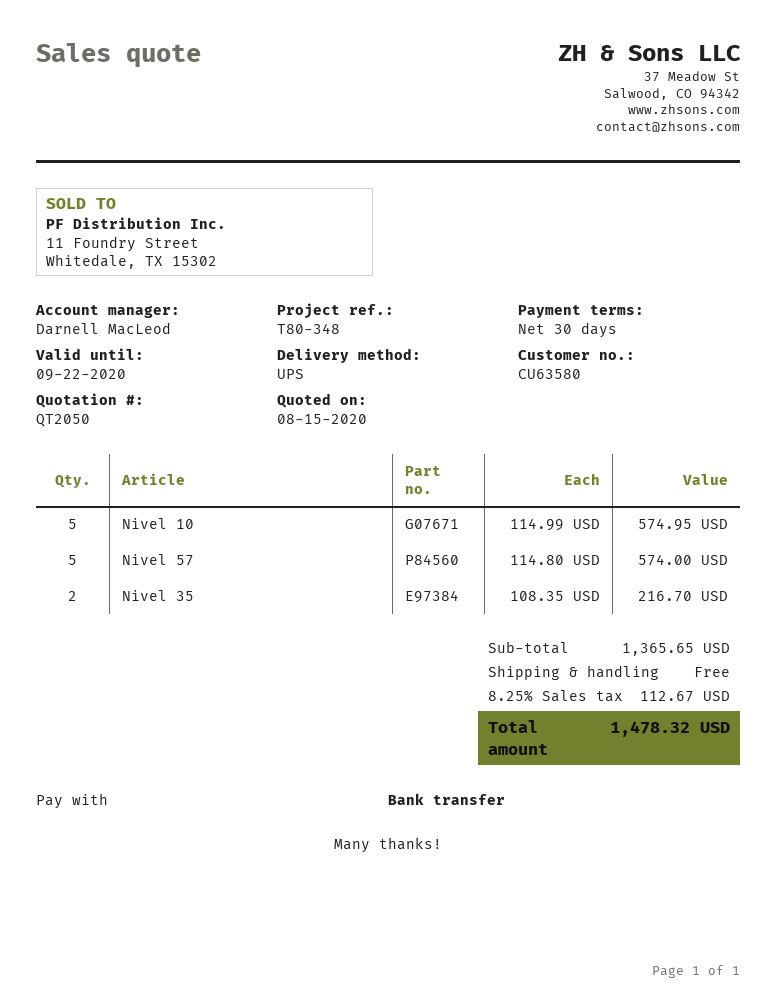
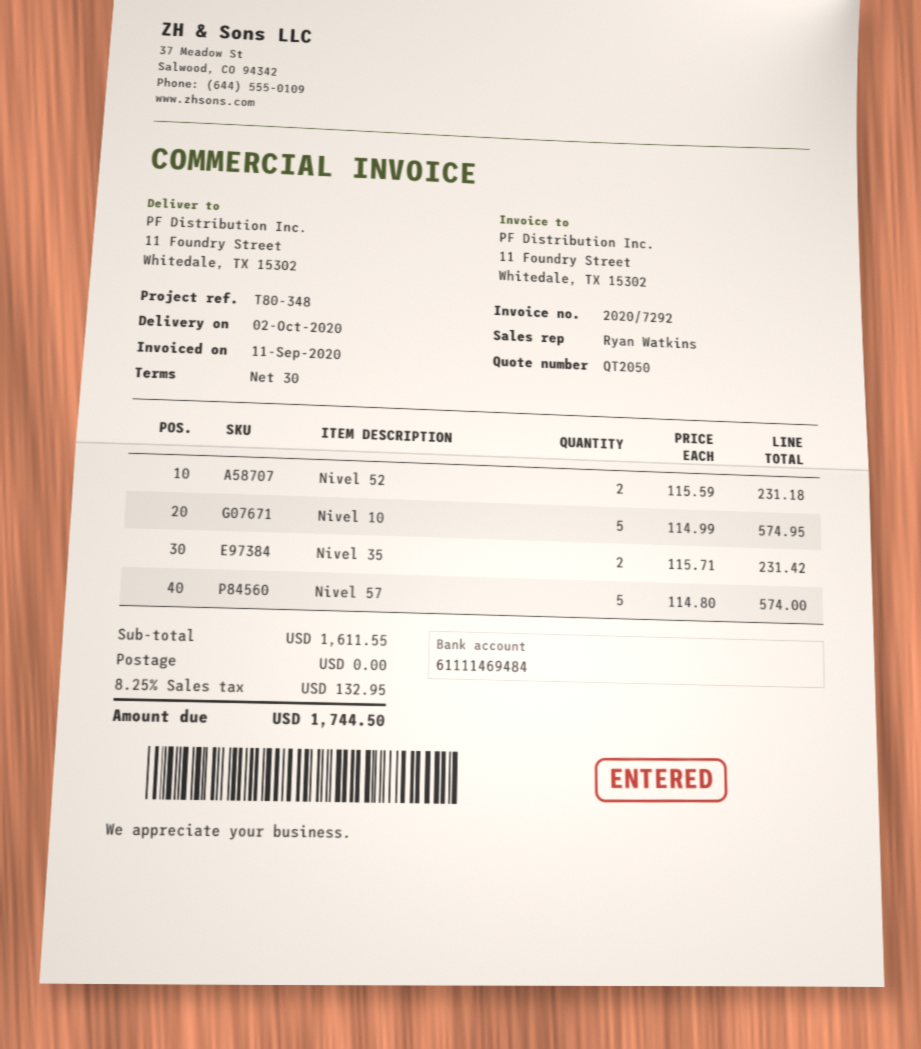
sales rep: Darnell MacLeod -> Ryan Watkins
Nivel 35: 2 x 108.35 = 216.70 -> 2 x 115.71 = 231.42
Nivel 52: none -> 2 x 115.59 = 231.18
subtotal: 1365.65 -> 1611.55
tax: 8.25% = 112.67 -> 8.25% = 132.95
total: 1478.32 -> 1744.50

